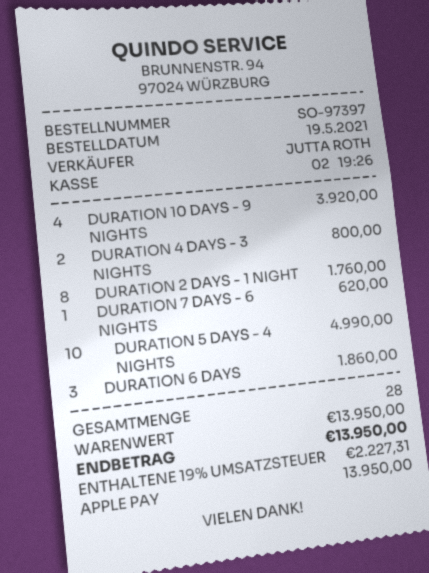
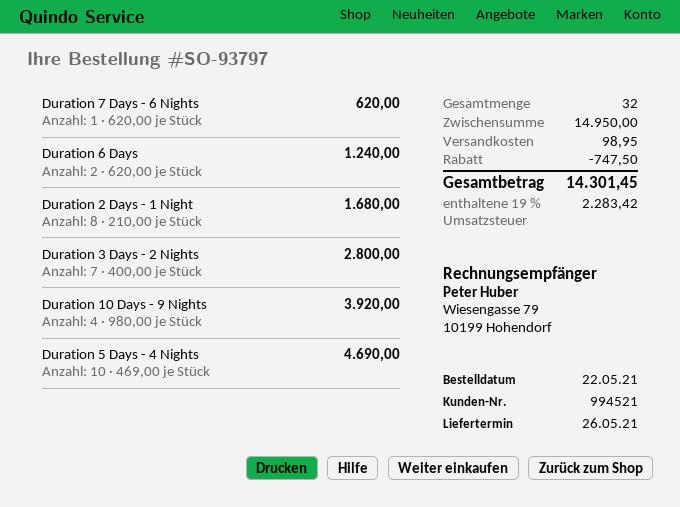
order number: SO-97397 -> SO-93797
order date: 2021-05-19 -> 2021-05-22
DURATION 4 DAYS - 3 NIGHTS: 2 for 800.00 -> none
DURATION 2 DAYS - 1 NIGHT: 8 for 1760.00 -> 8 for 1680.00
DURATION 5 DAYS - 4 NIGHTS: 10 for 4990.00 -> 10 for 4690.00
DURATION 6 DAYS: 3 for 1860.00 -> 2 for 1240.00
Duration 3 Days - 2 Nights: none -> 7 for 2800.00
total quantity: 28 -> 32
subtotal: 13950.00 -> 14950.00
discount: none -> 747.50
shipping: none -> 98.95
tax: 19% = 2227.31 -> 19% = 2283.42
total: 13950.00 -> 14301.45

